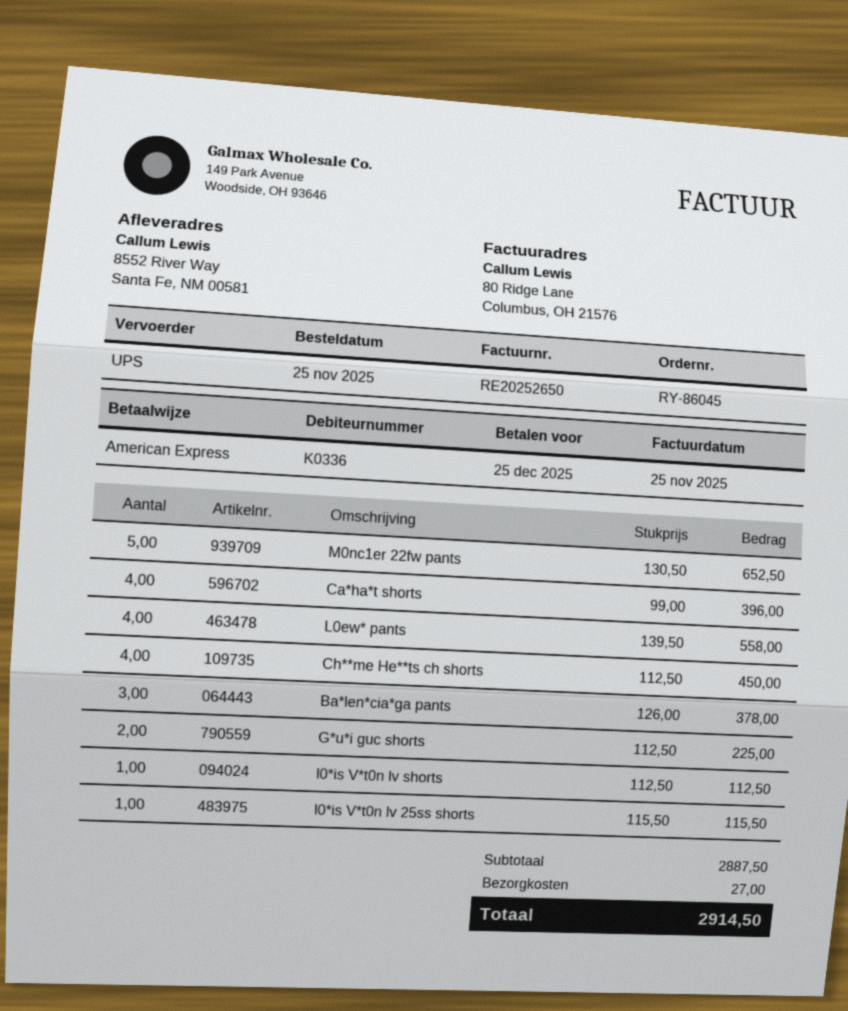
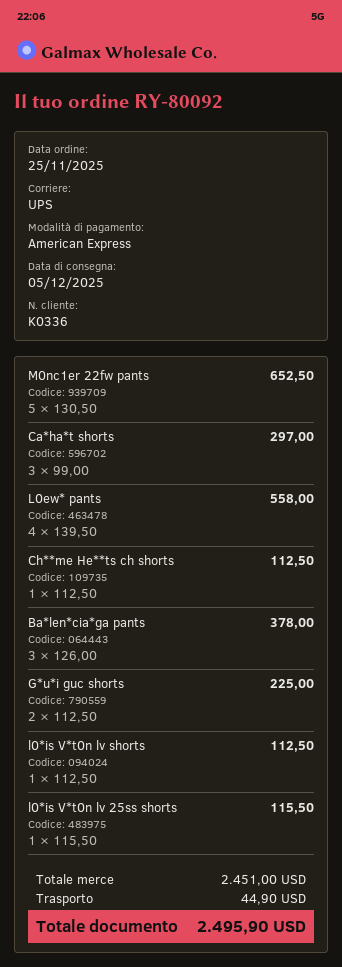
order number: RY-86045 -> RY-80092
Ca*ha*t shorts: 4 x 99.00 = 396.00 -> 3 x 99.00 = 297.00
Ch**me He**ts ch shorts: 4 x 112.50 = 450.00 -> 1 x 112.50 = 112.50
subtotal: 2887.50 -> 2451.00
shipping: 27.00 -> 44.90
total: 2914.50 -> 2495.90

